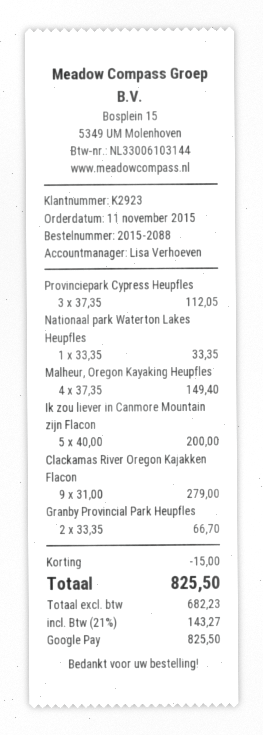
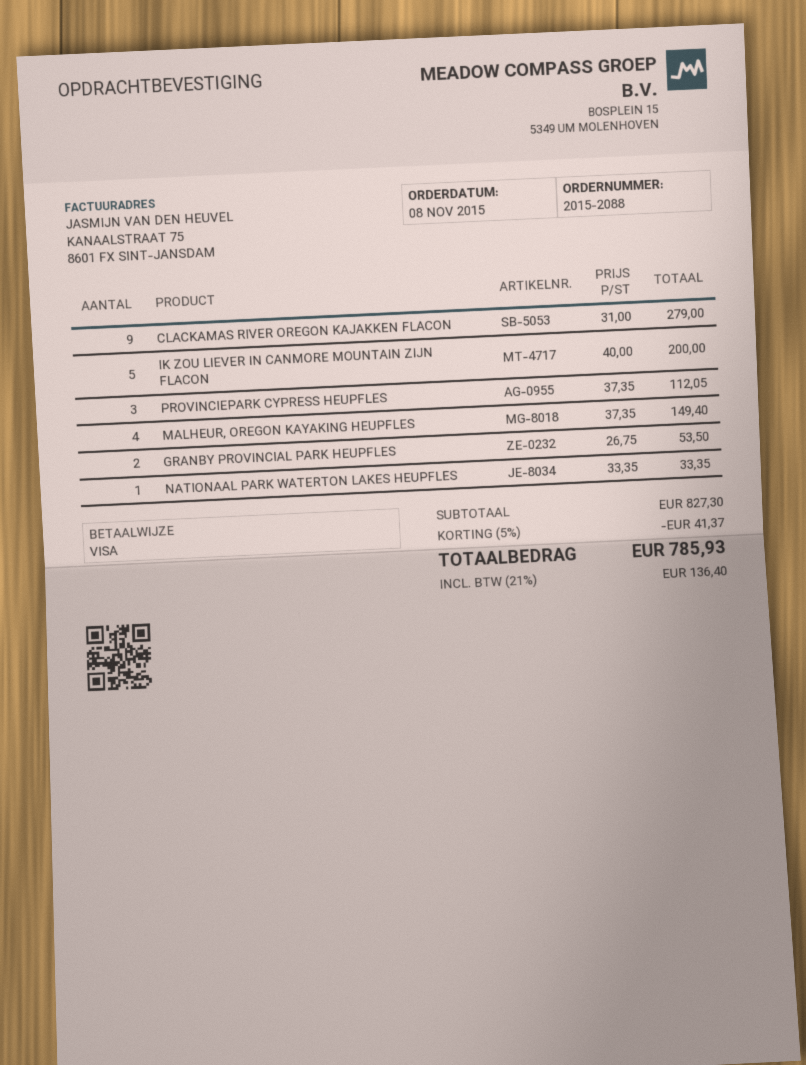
order date: 2015-11-11 -> 2015-11-08
payment method: Google Pay -> Visa
Granby Provincial Park Heupfles: 2 x 33.35 = 66.70 -> 2 x 26.75 = 53.50
discount: 15.00 -> 41.37
tax: 21% = 143.27 -> 21% = 136.40
total: 825.50 -> 785.93

